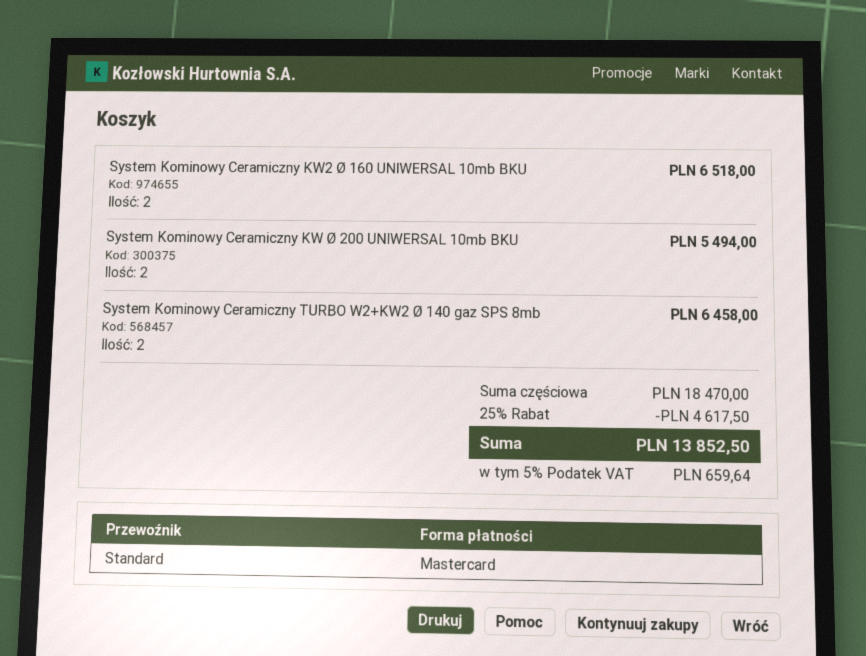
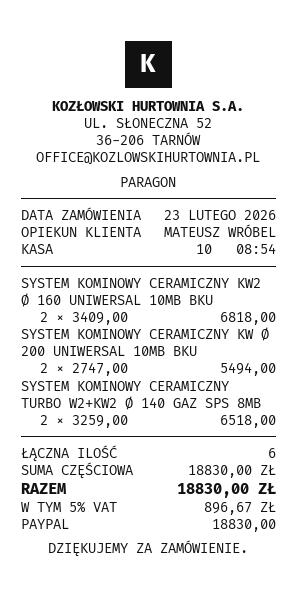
payment method: Mastercard -> PayPal
System Kominowy Ceramiczny KW2 Ø 160 UNIWERSAL 10mb BKU: 2 for 6518.00 -> 2 for 6818.00
System Kominowy Ceramiczny TURBO W2+KW2 Ø 140 gaz SPS 8mb: 2 for 6458.00 -> 2 for 6518.00
subtotal: 18470.00 -> 18830.00
discount: 25% = 4617.50 -> none
tax: 5% = 659.64 -> 5% = 896.67
total: 13852.50 -> 18830.00

